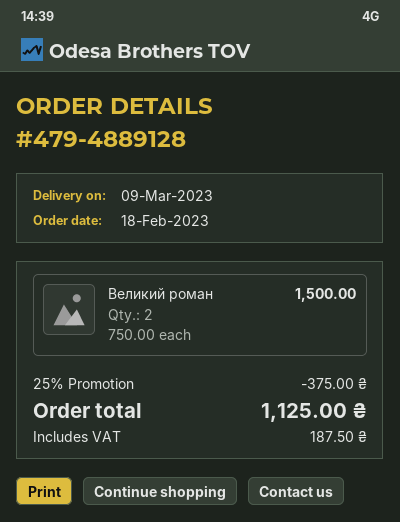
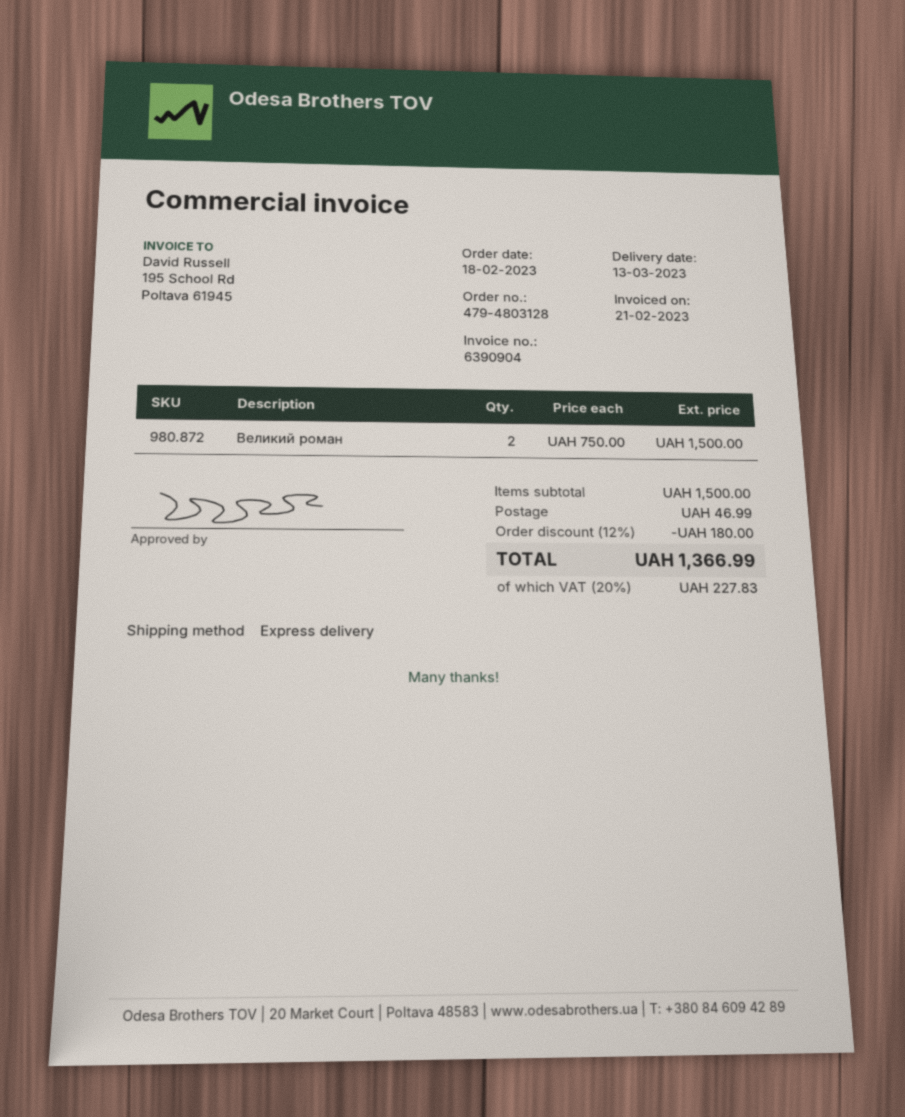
order number: 479-4889128 -> 479-4803128
delivery date: 2023-03-09 -> 2023-03-13
discount: 25% = 375.00 -> 12% = 180.00
shipping: none -> 46.99
tax: 187.50 -> 227.83
total: 1125.00 -> 1366.99

